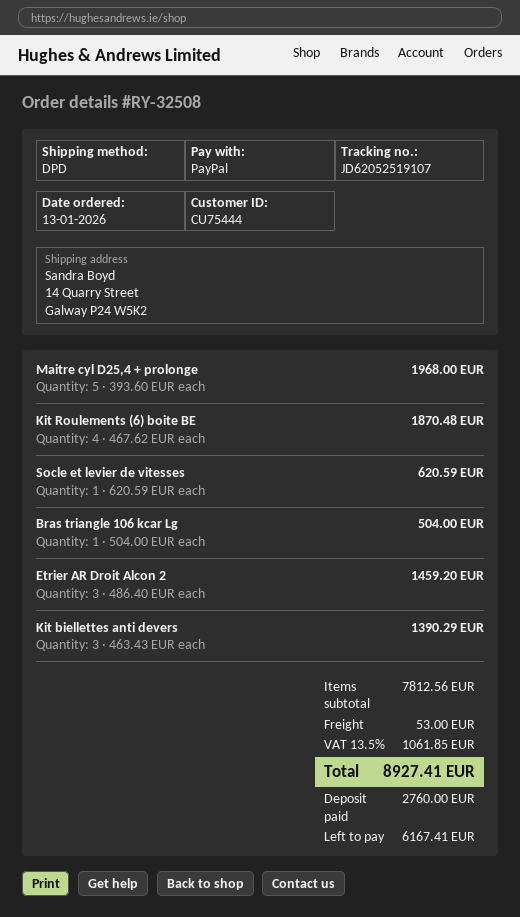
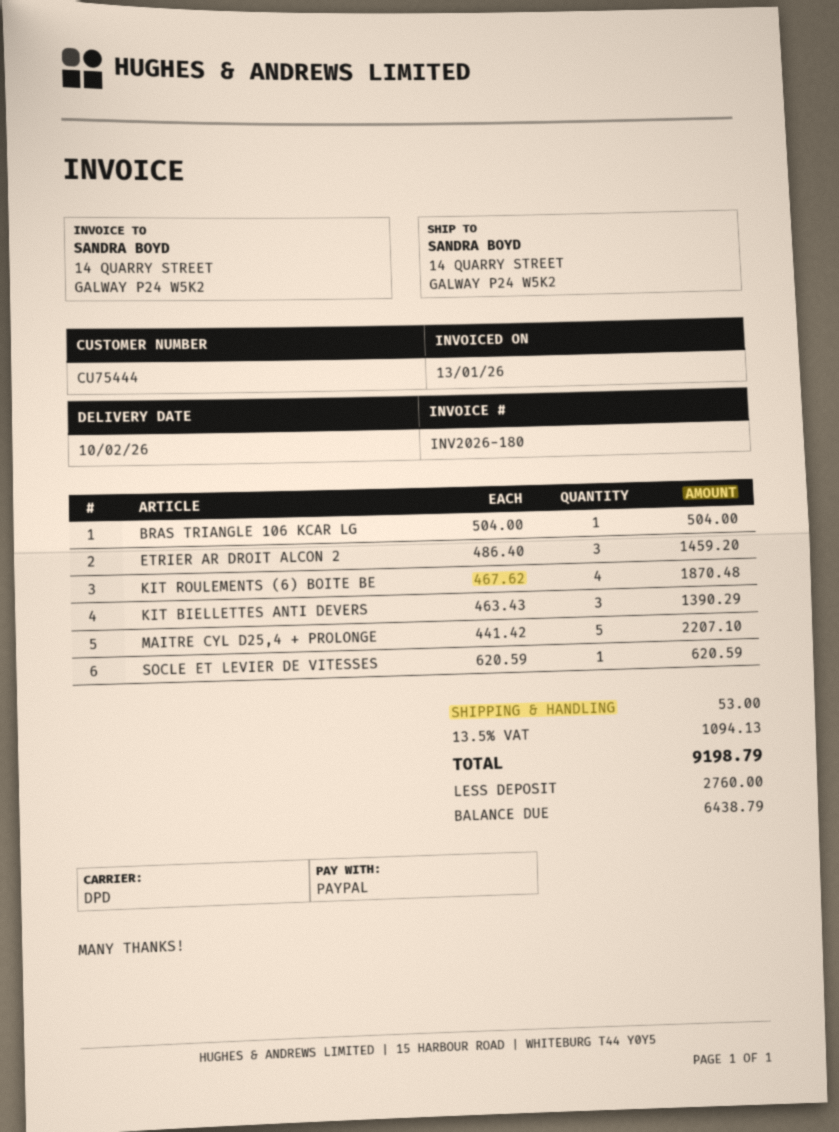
Maitre cyl D25,4 + prolonge: 5 x 393.60 = 1968.00 -> 5 x 441.42 = 2207.10
tax: 13.5% = 1061.85 -> 13.5% = 1094.13
total: 8927.41 -> 9198.79
balance: 6167.41 -> 6438.79

